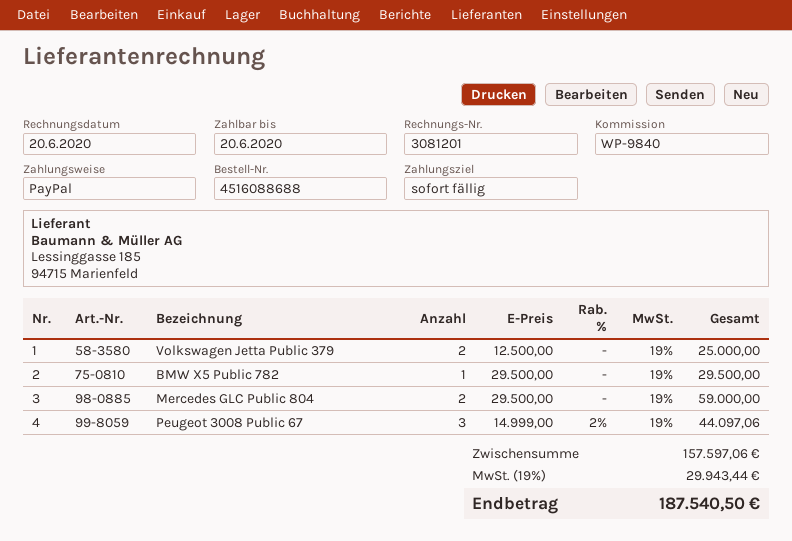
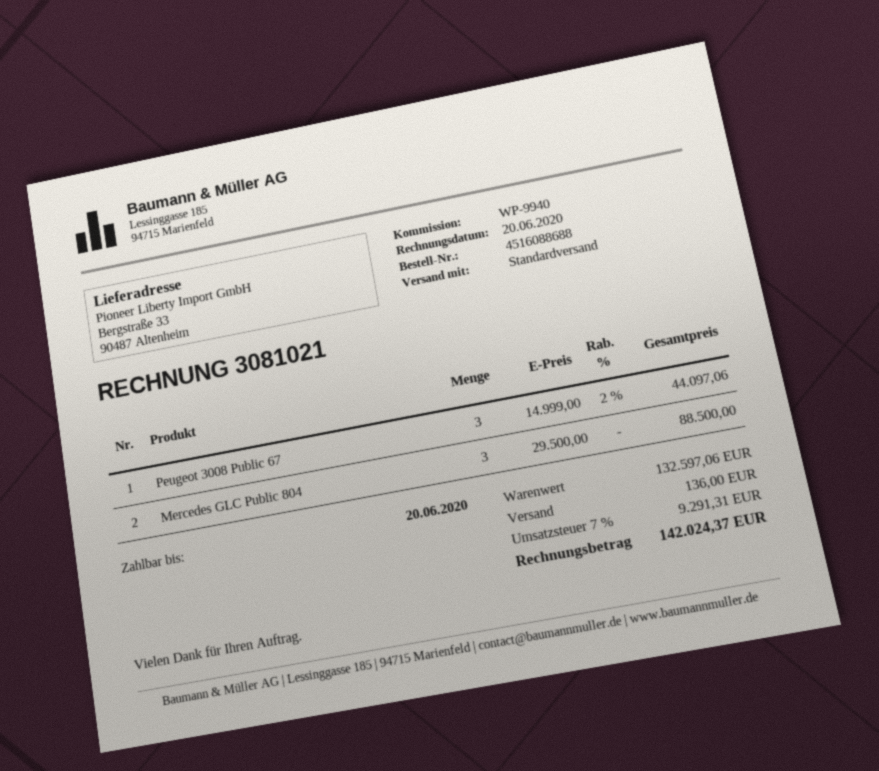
invoice number: 3081201 -> 3081021
reference: WP-9840 -> WP-9940
Volkswagen Jetta Public 379: 2 x 12500.00 = 25000.00 -> none
BMW X5 Public 782: 1 x 29500.00 = 29500.00 -> none
Mercedes GLC Public 804: 2 x 29500.00 = 59000.00 -> 3 x 29500.00 = 88500.00
subtotal: 157597.06 -> 132597.06
shipping: none -> 136.00
tax: 19% = 29943.44 -> 7% = 9291.31
total: 187540.50 -> 142024.37

